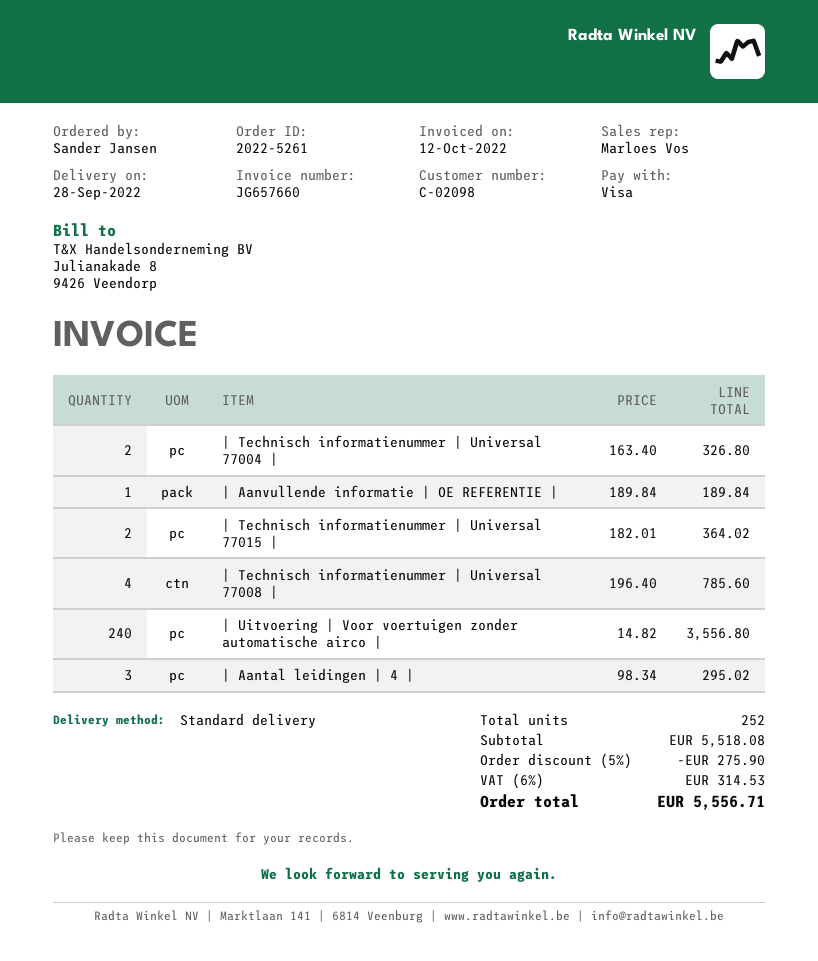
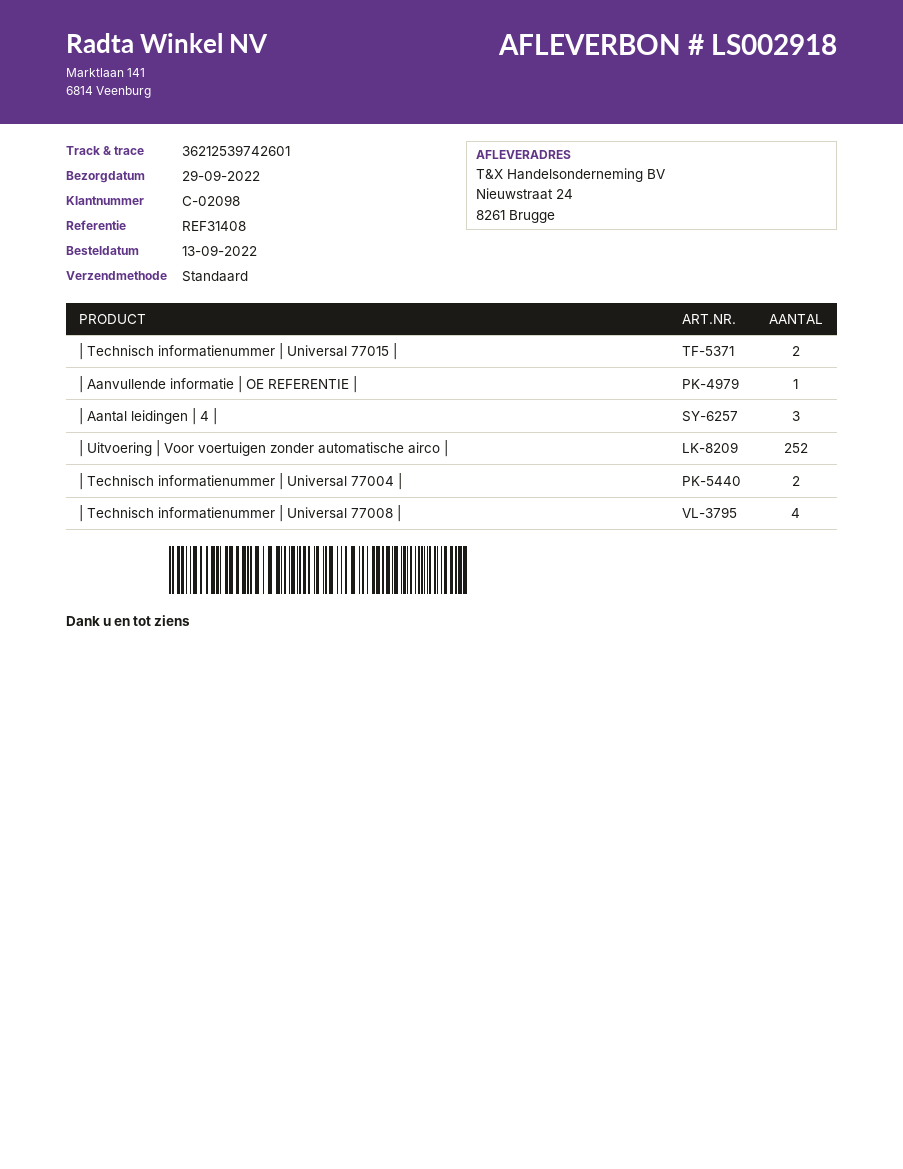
delivery date: 2022-09-28 -> 2022-09-29
| Uitvoering | Voor voertuigen zonder automatische airco |: 240 -> 252

